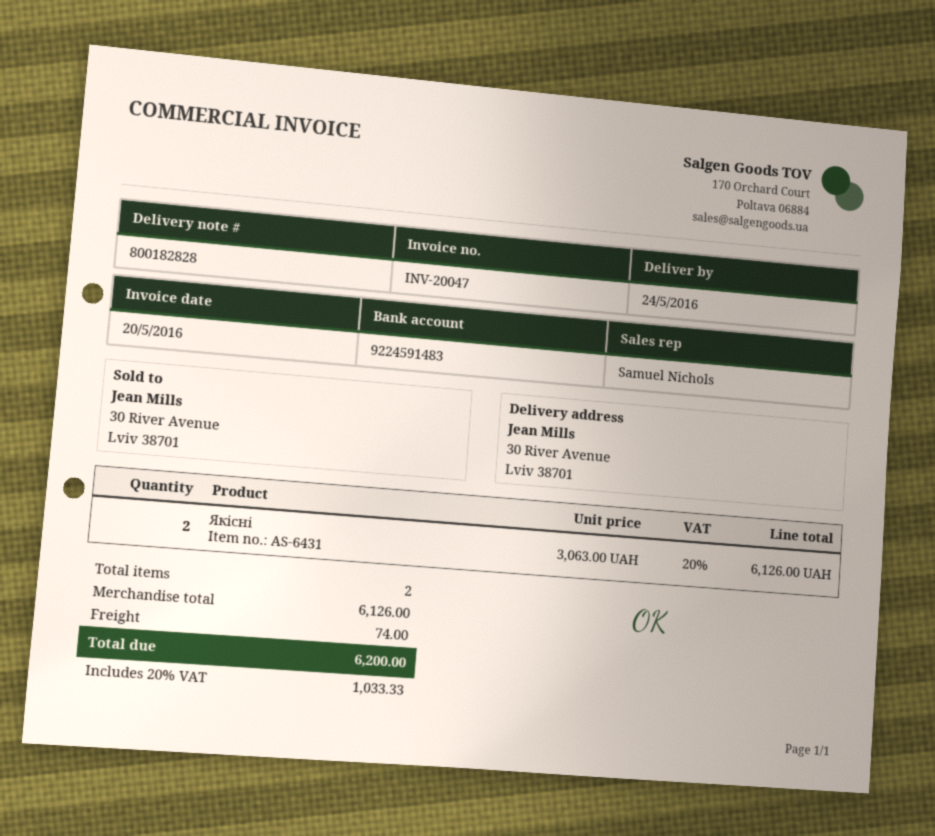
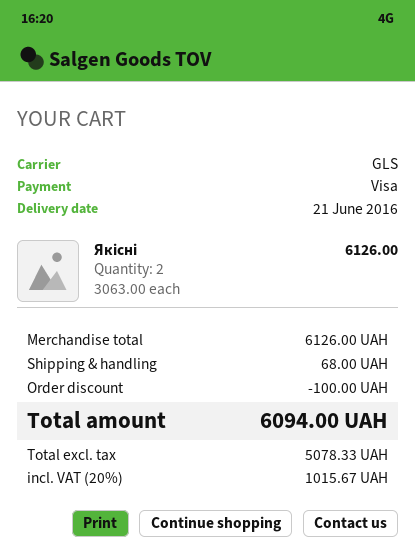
delivery date: 2016-05-24 -> 2016-06-21
discount: none -> 100.00
shipping: 74.00 -> 68.00
tax: 20% = 1033.33 -> 20% = 1015.67
total: 6200.00 -> 6094.00

